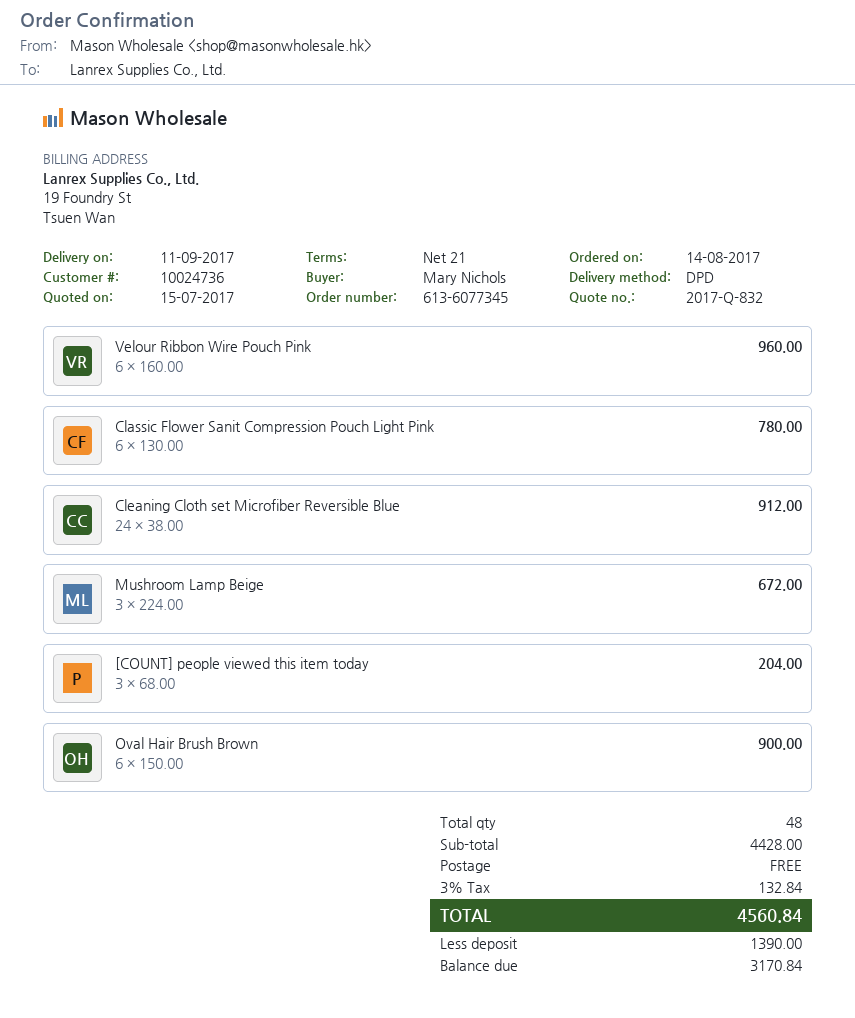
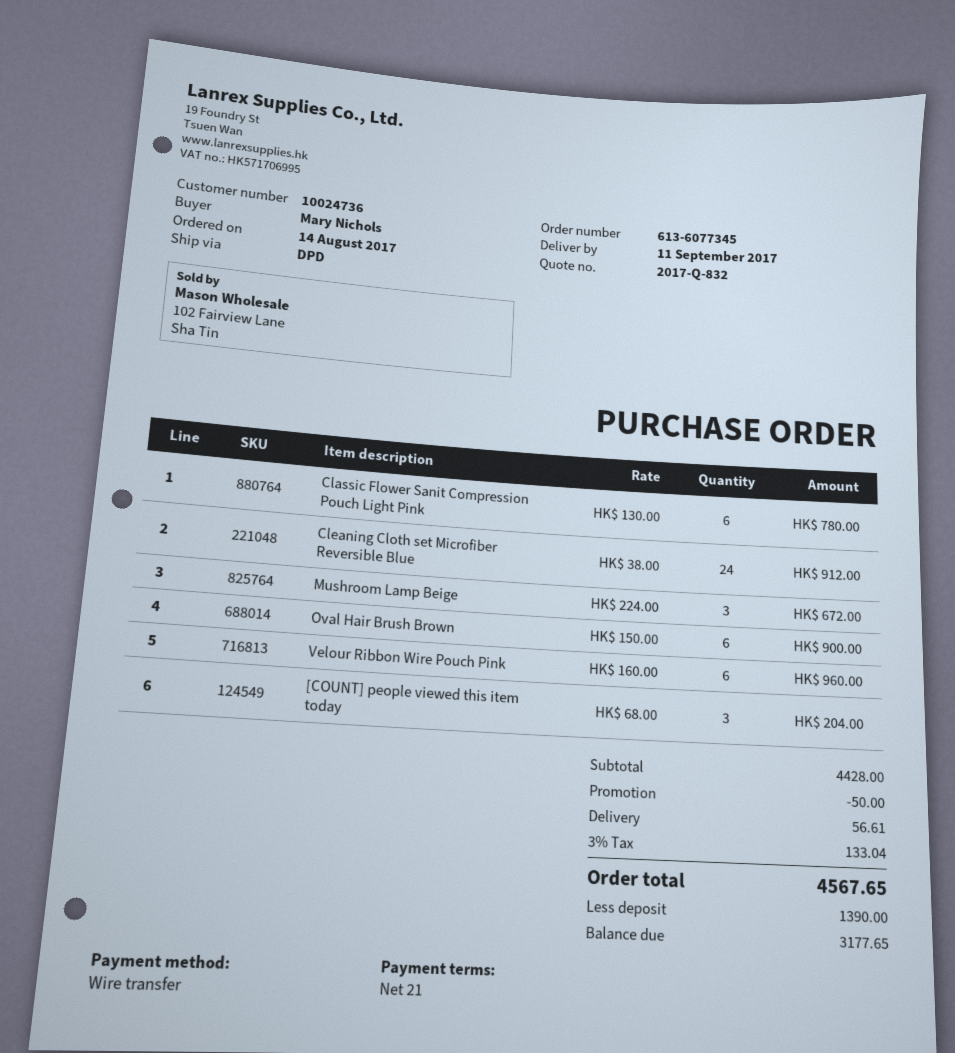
discount: none -> 50.00
shipping: 0.00 -> 56.61
tax: 3% = 132.84 -> 3% = 133.04
total: 4560.84 -> 4567.65
balance: 3170.84 -> 3177.65

